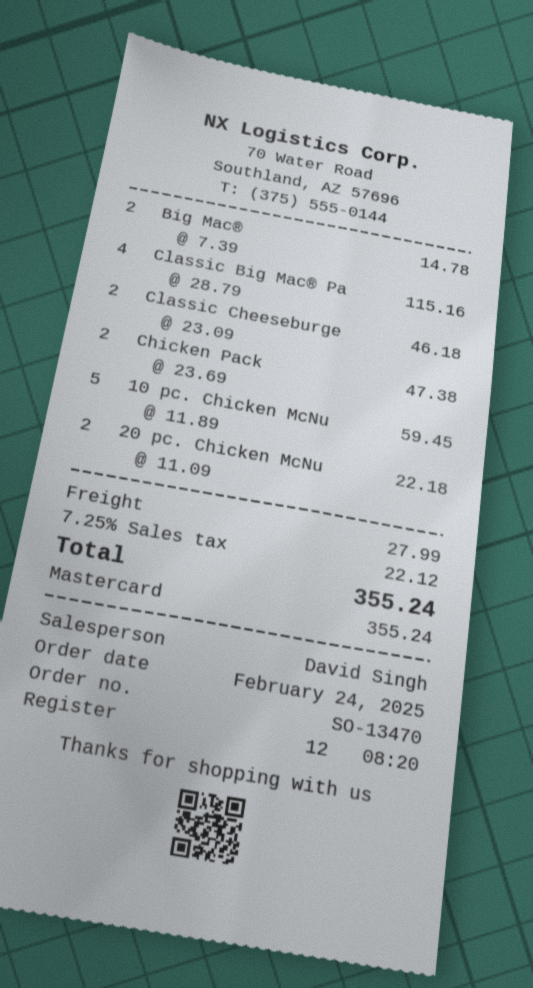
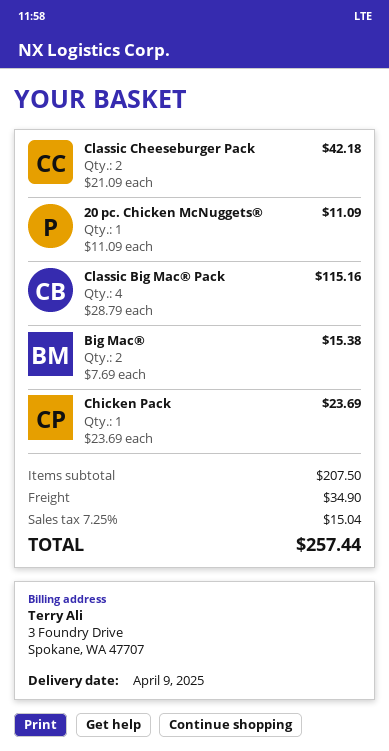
Big Mac®: 2 x 7.39 = 14.78 -> 2 x 7.69 = 15.38
Classic Cheeseburge: 2 x 23.09 = 46.18 -> 2 x 21.09 = 42.18
Chicken Pack: 2 x 23.69 = 47.38 -> 1 x 23.69 = 23.69
10 pc. Chicken McNu: 5 x 11.89 = 59.45 -> none
20 pc. Chicken McNu: 2 x 11.09 = 22.18 -> 1 x 11.09 = 11.09
shipping: 27.99 -> 34.90
tax: 7.25% = 22.12 -> 7.25% = 15.04
total: 355.24 -> 257.44

